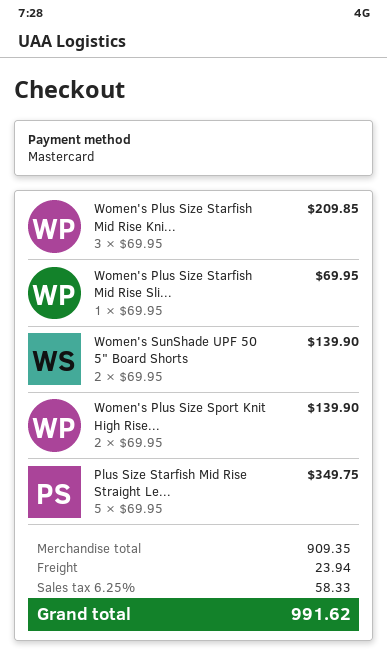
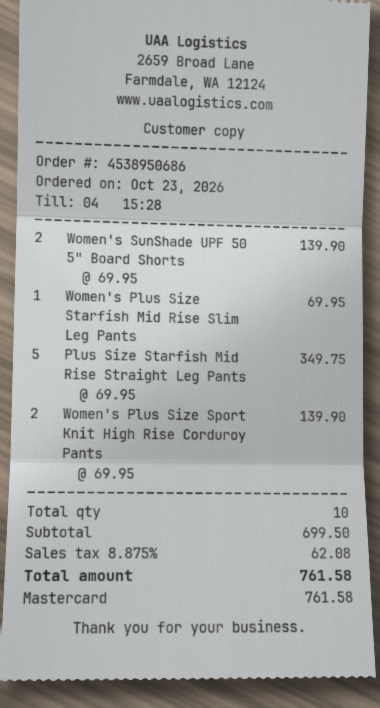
Women's Plus Size Starfish Mid Rise Kni...: 3 x 69.95 = 209.85 -> none
subtotal: 909.35 -> 699.50
shipping: 23.94 -> none
tax: 6.25% = 58.33 -> 8.875% = 62.08
total: 991.62 -> 761.58

